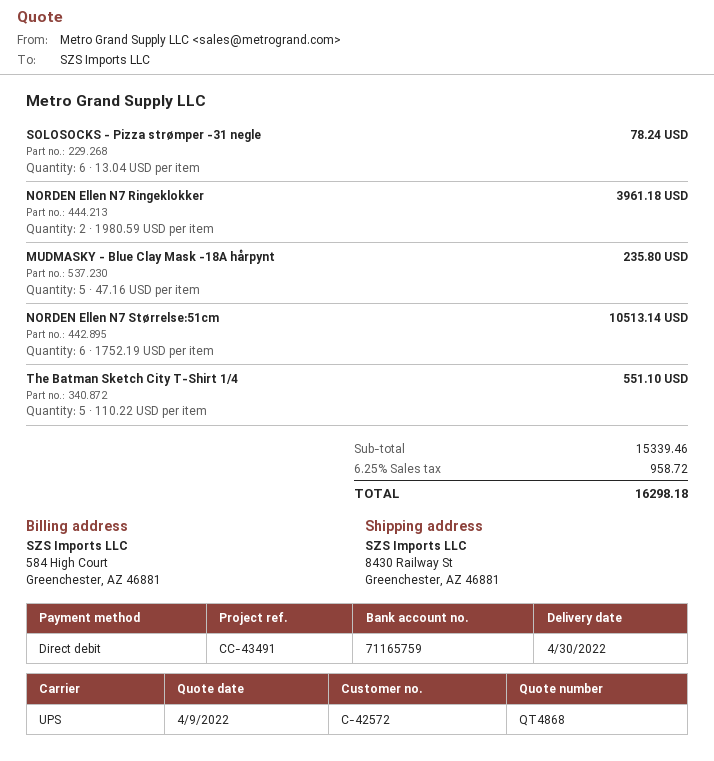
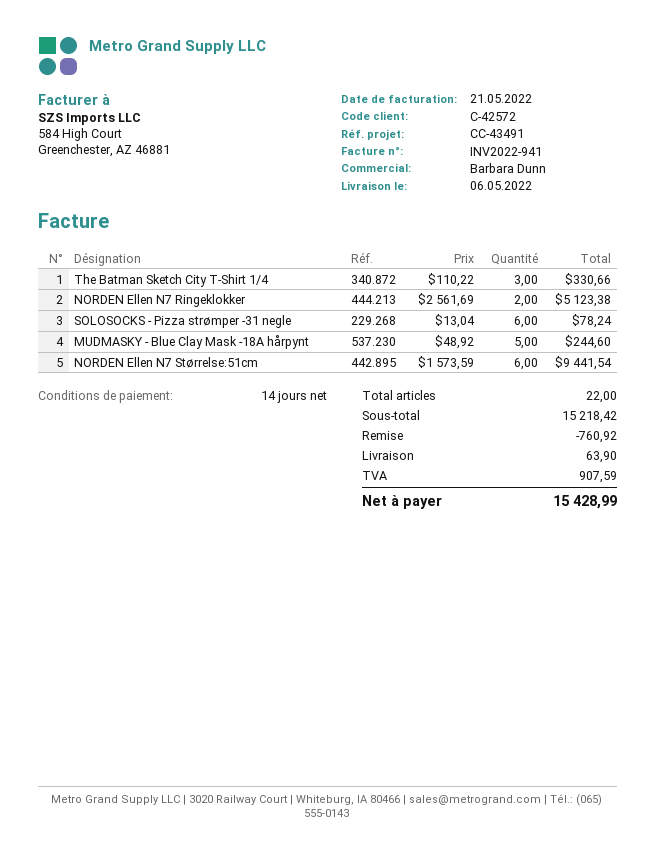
delivery date: 2022-04-30 -> 2022-05-06
NORDEN Ellen N7 Ringeklokker: 2 x 1980.59 = 3961.18 -> 2 x 2561.69 = 5123.38
MUDMASKY - Blue Clay Mask -18A hårpynt: 5 x 47.16 = 235.80 -> 5 x 48.92 = 244.60
NORDEN Ellen N7 Størrelse:51cm: 6 x 1752.19 = 10513.14 -> 6 x 1573.59 = 9441.54
The Batman Sketch City T-Shirt 1/4: 5 x 110.22 = 551.10 -> 3 x 110.22 = 330.66
subtotal: 15339.46 -> 15218.42
discount: none -> 760.92
shipping: none -> 63.90
tax: 958.72 -> 907.59
total: 16298.18 -> 15428.99

